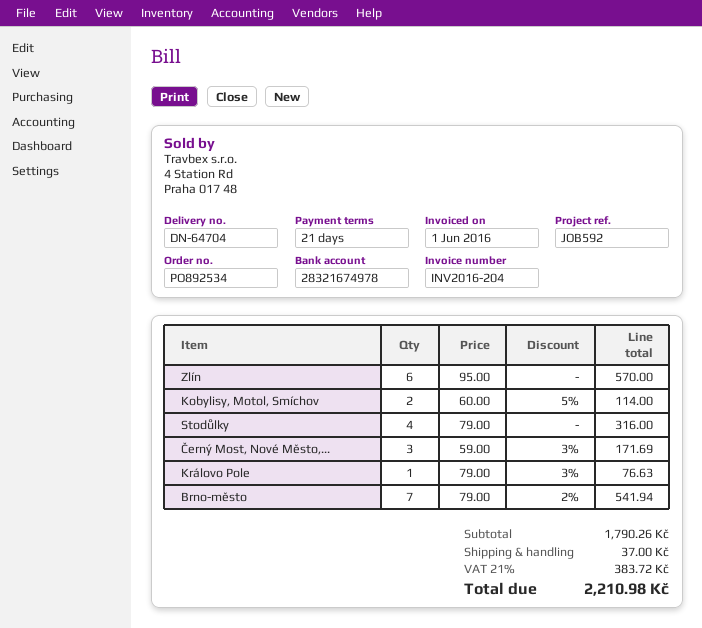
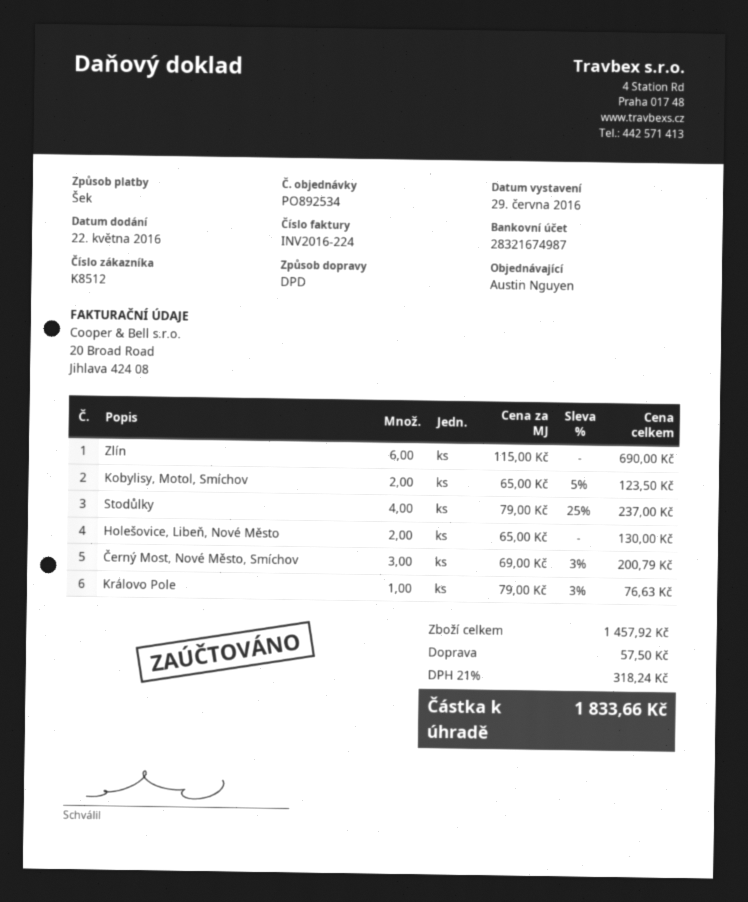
invoice number: INV2016-204 -> INV2016-224
invoice date: 2016-06-01 -> 2016-06-29
bank account: 28321674978 -> 28321674987
Zlín: 6 x 95.00 = 570.00 -> 6 x 115.00 = 690.00
Kobylisy, Motol, Smíchov: 2 x 60.00 - 5% = 114.00 -> 2 x 65.00 - 5% = 123.50
Stodůlky: 4 x 79.00 = 316.00 -> 4 x 79.00 - 25% = 237.00
Černý Most, Nové Město,...: 3 x 59.00 - 3% = 171.69 -> 3 x 69.00 - 3% = 200.79
Brno-město: 7 x 79.00 - 2% = 541.94 -> none
Holešovice, Libeň, Nové Město: none -> 2 x 65.00 = 130.00
subtotal: 1790.26 -> 1457.92
shipping: 37.00 -> 57.50
tax: 21% = 383.72 -> 21% = 318.24
total: 2210.98 -> 1833.66

